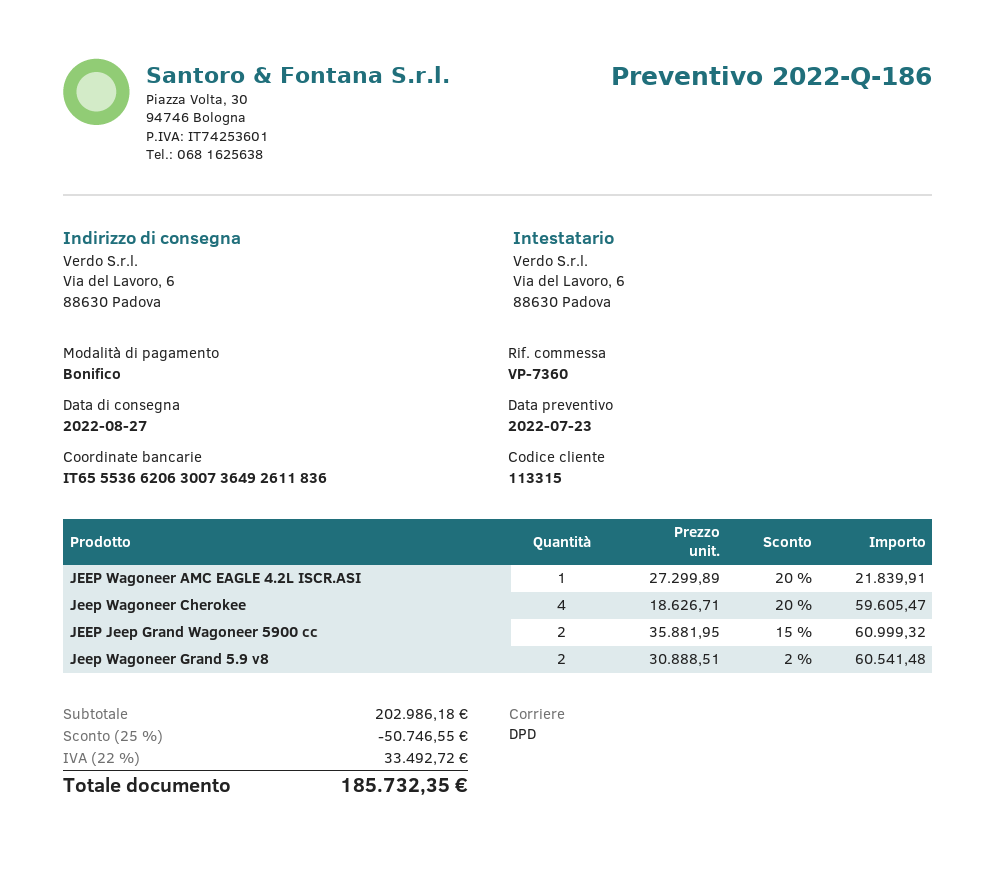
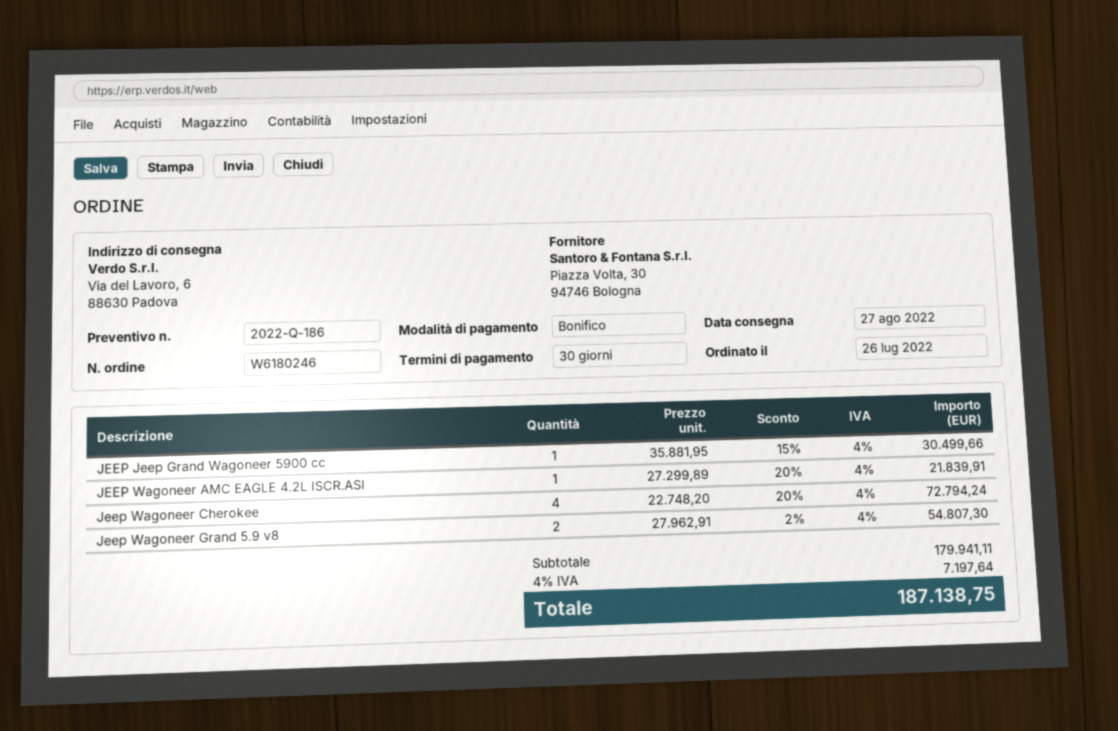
Jeep Wagoneer Cherokee: 4 x 18626.71 - 20% = 59605.47 -> 4 x 22748.20 - 20% = 72794.24
JEEP Jeep Grand Wagoneer 5900 cc: 2 x 35881.95 - 15% = 60999.32 -> 1 x 35881.95 - 15% = 30499.66
Jeep Wagoneer Grand 5.9 v8: 2 x 30888.51 - 2% = 60541.48 -> 2 x 27962.91 - 2% = 54807.30
subtotal: 202986.18 -> 179941.11
discount: 25% = 50746.55 -> none
tax: 22% = 33492.72 -> 4% = 7197.64
total: 185732.35 -> 187138.75

